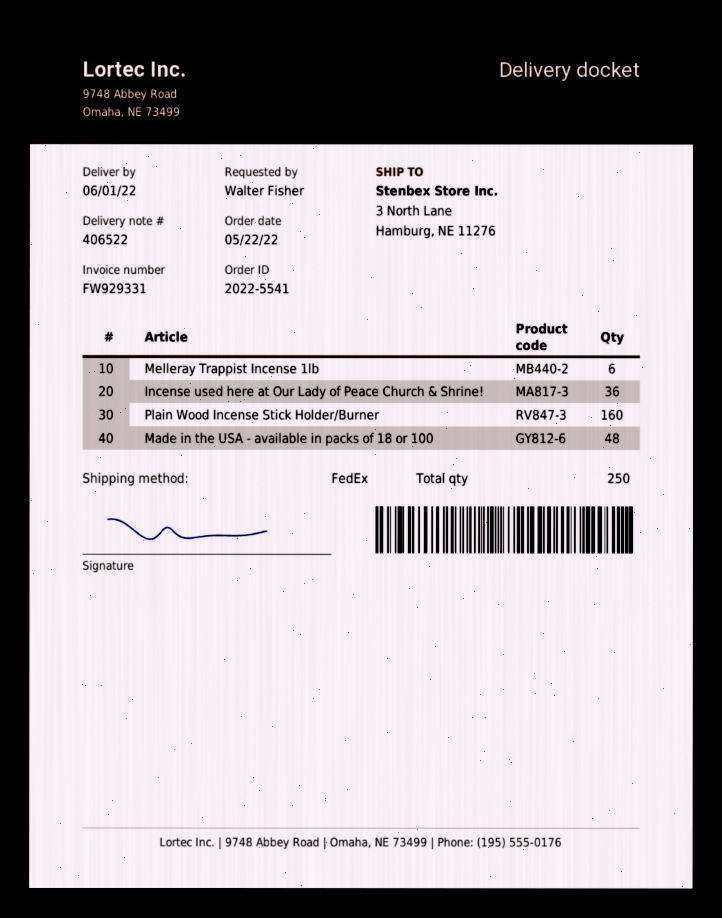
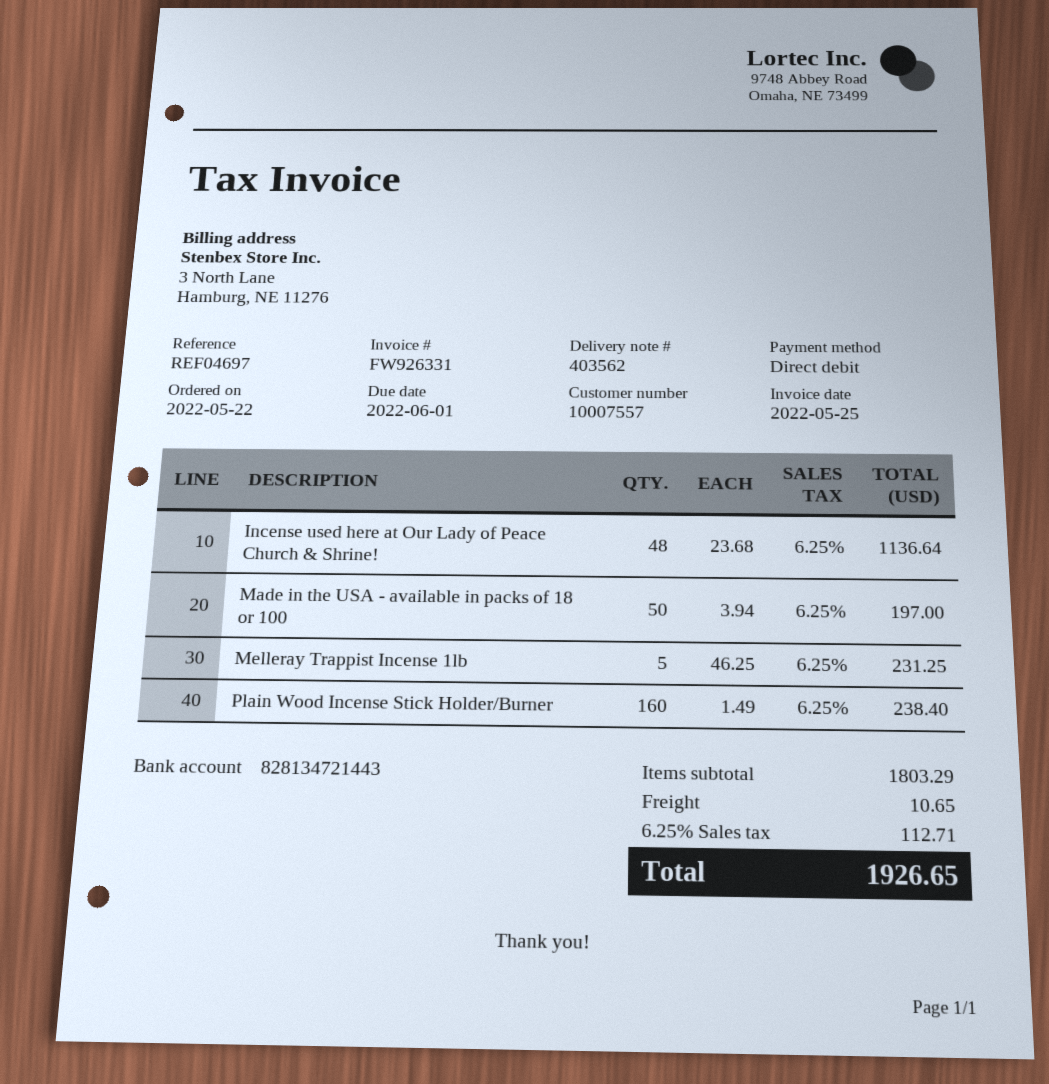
delivery note number: 406522 -> 403562
invoice number: FW929331 -> FW926331
Melleray Trappist Incense 1lb: 6 -> 5
Incense used here at Our Lady of Peace Church & Shrine!: 36 -> 48
Made in the USA - available in packs of 18 or 100: 48 -> 50

